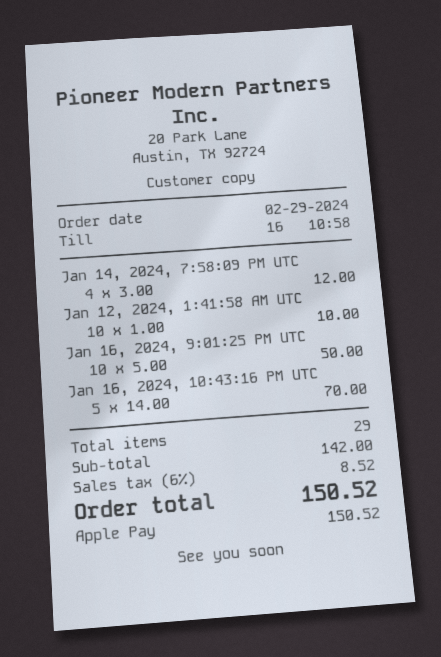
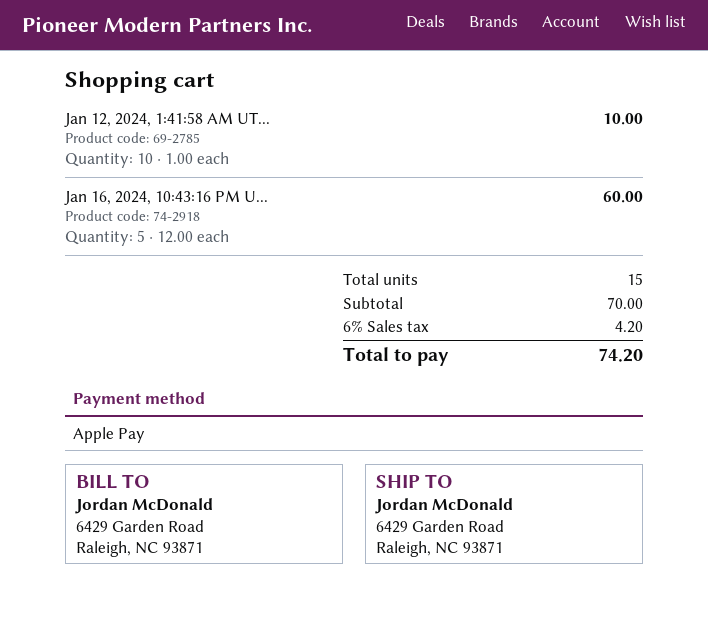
Jan 14, 2024, 7:58:09 PM UTC: 4 x 3.00 = 12.00 -> none
Jan 16, 2024, 9:01:25 PM UTC: 10 x 5.00 = 50.00 -> none
Jan 16, 2024, 10:43:16 PM UTC: 5 x 14.00 = 70.00 -> 5 x 12.00 = 60.00
total quantity: 29 -> 15
subtotal: 142.00 -> 70.00
tax: 6% = 8.52 -> 6% = 4.20
total: 150.52 -> 74.20

